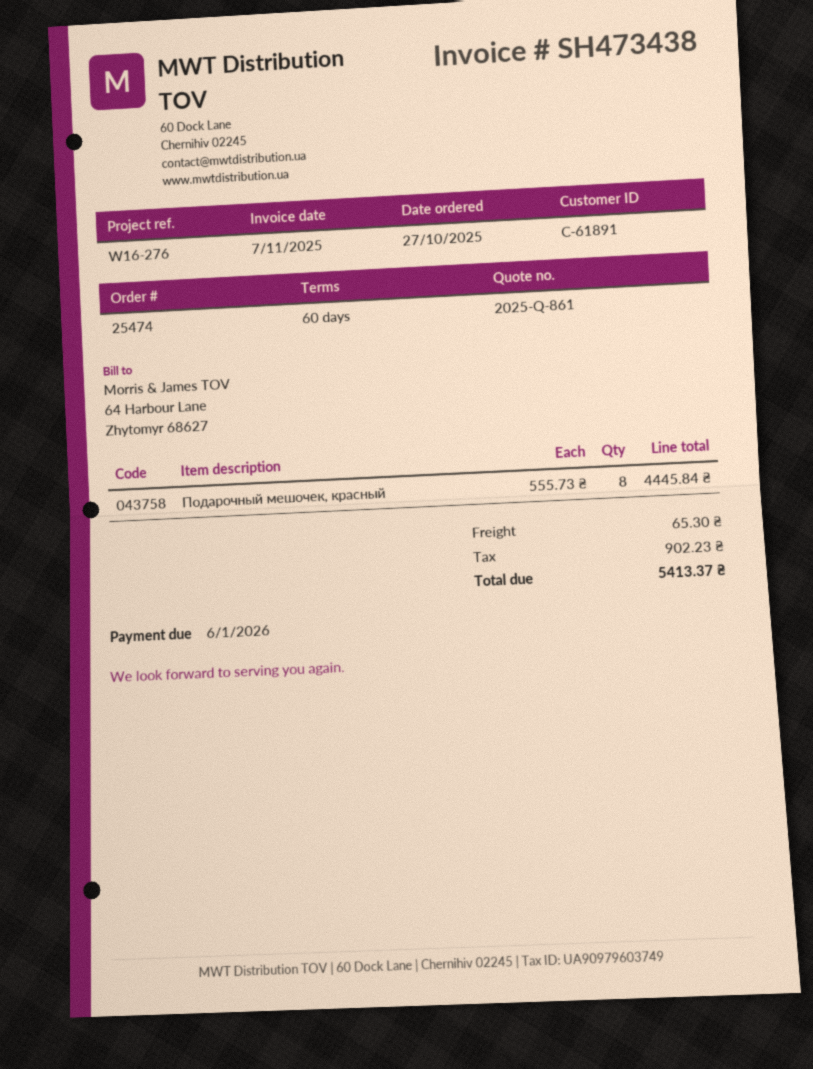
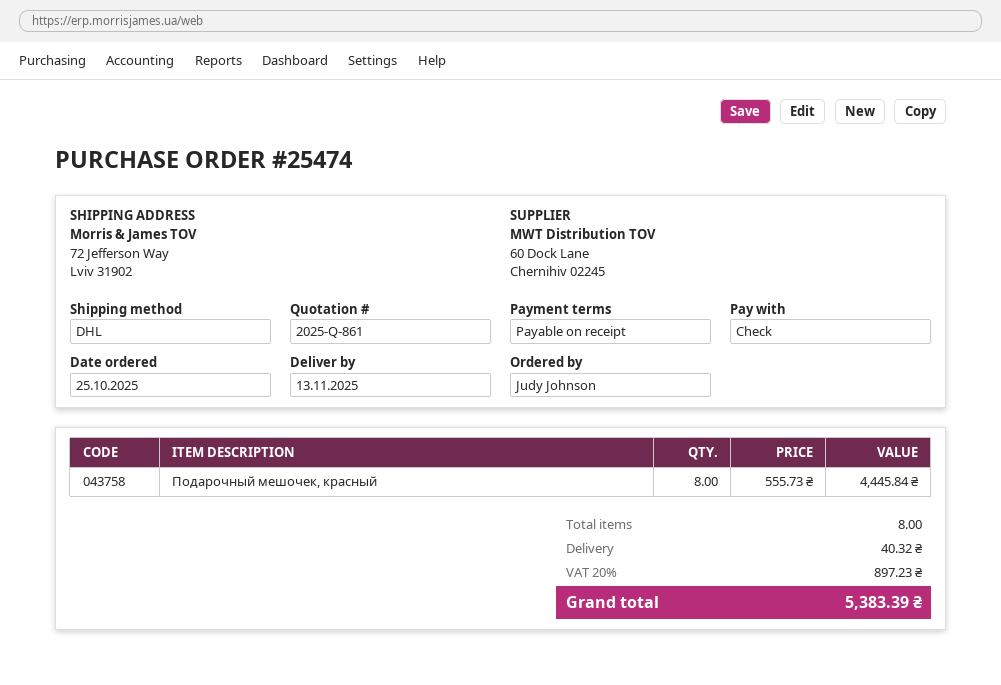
order date: 2025-10-27 -> 2025-10-25
payment terms: 60 days -> on receipt
shipping: 65.30 -> 40.32
tax: 902.23 -> 897.23
total: 5413.37 -> 5383.39

